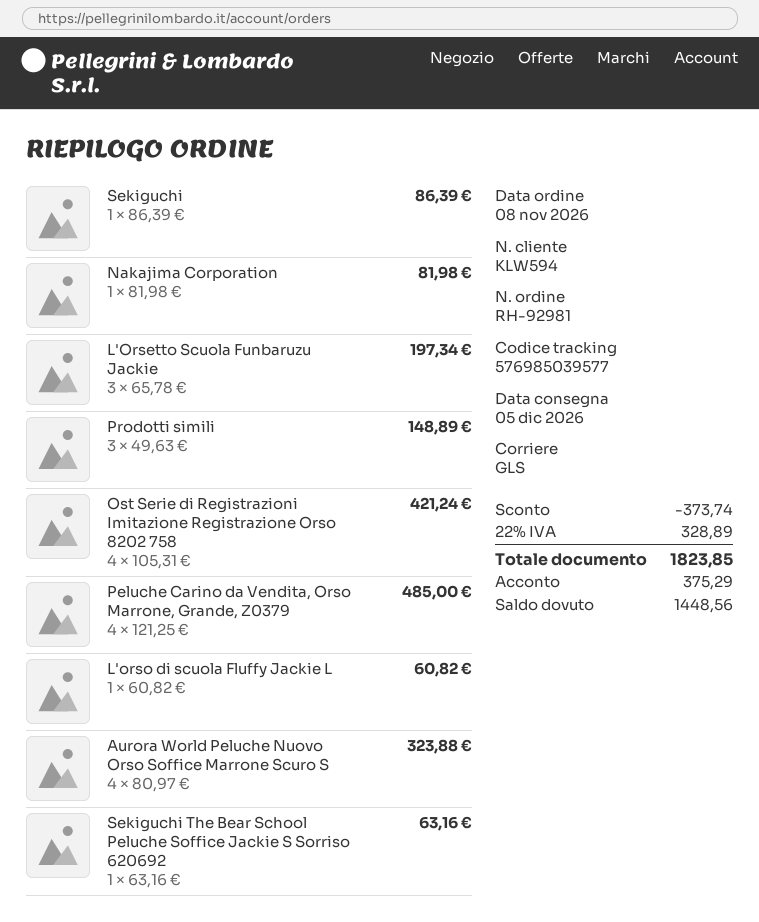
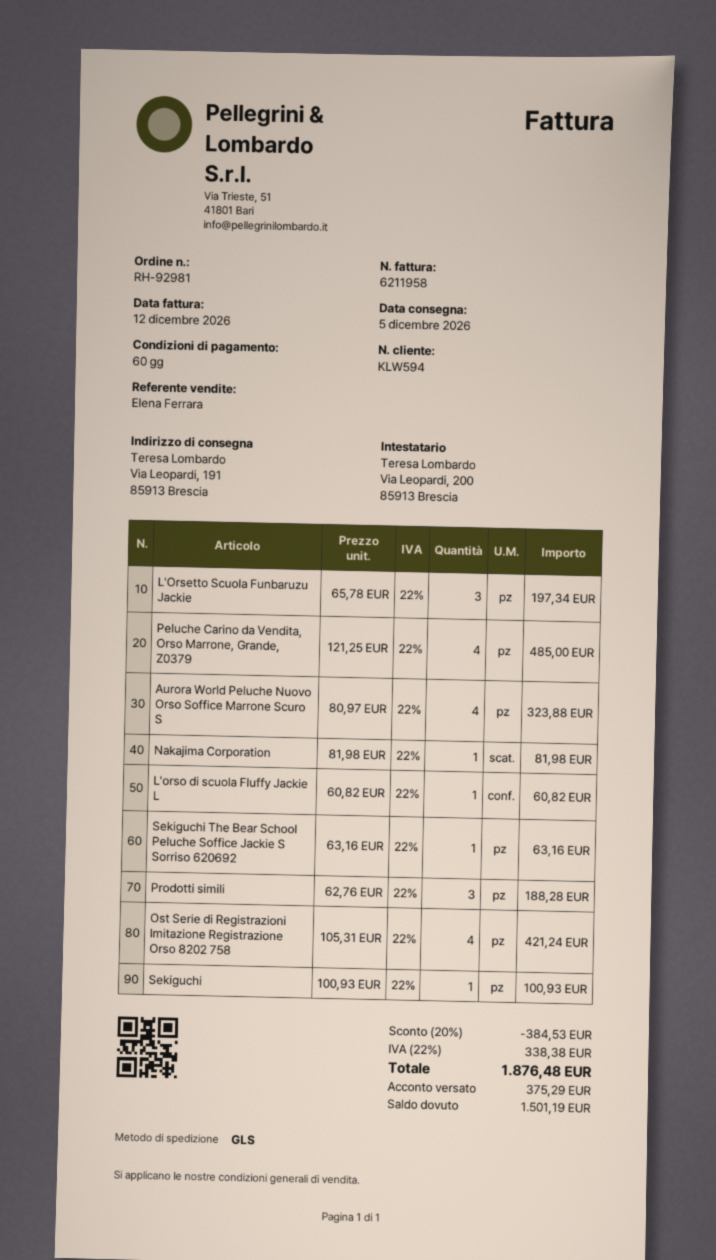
Sekiguchi: 1 x 86.39 = 86.39 -> 1 x 100.93 = 100.93
Prodotti simili: 3 x 49.63 = 148.89 -> 3 x 62.76 = 188.28
discount: 373.74 -> 384.53
tax: 22% = 328.89 -> 22% = 338.38
total: 1823.85 -> 1876.48
balance: 1448.56 -> 1501.19

